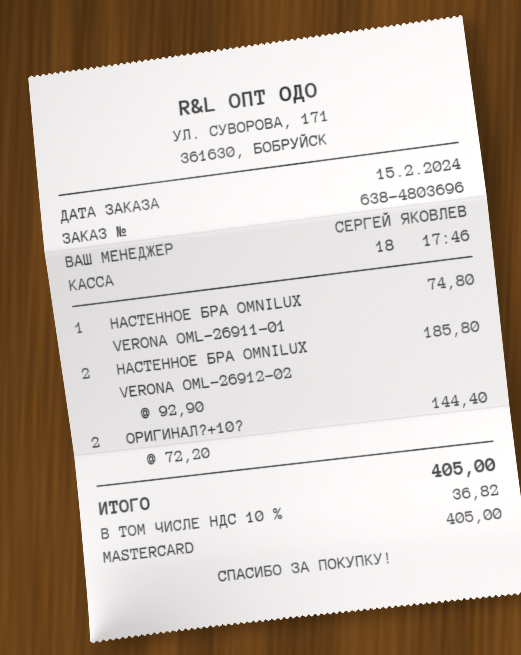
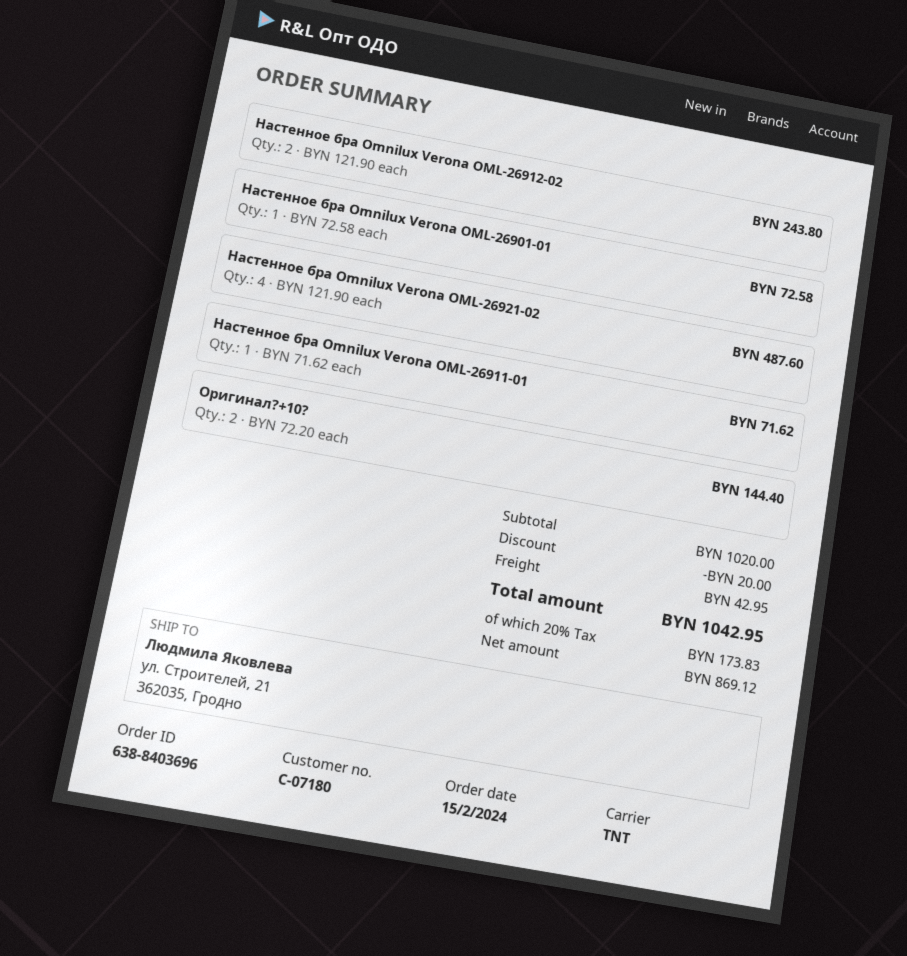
order number: 638-4803696 -> 638-8403696
НАСТЕННОЕ БРА OMNILUX VERONA OML-26911-01: 1 x 74.80 = 74.80 -> 1 x 71.62 = 71.62
НАСТЕННОЕ БРА OMNILUX VERONA OML-26912-02: 2 x 92.90 = 185.80 -> 2 x 121.90 = 243.80
Настенное бра Omnilux Verona OML-26901-01: none -> 1 x 72.58 = 72.58
Настенное бра Omnilux Verona OML-26921-02: none -> 4 x 121.90 = 487.60
discount: none -> 20.00
shipping: none -> 42.95
tax: 10% = 36.82 -> 20% = 173.83
total: 405.00 -> 1042.95

